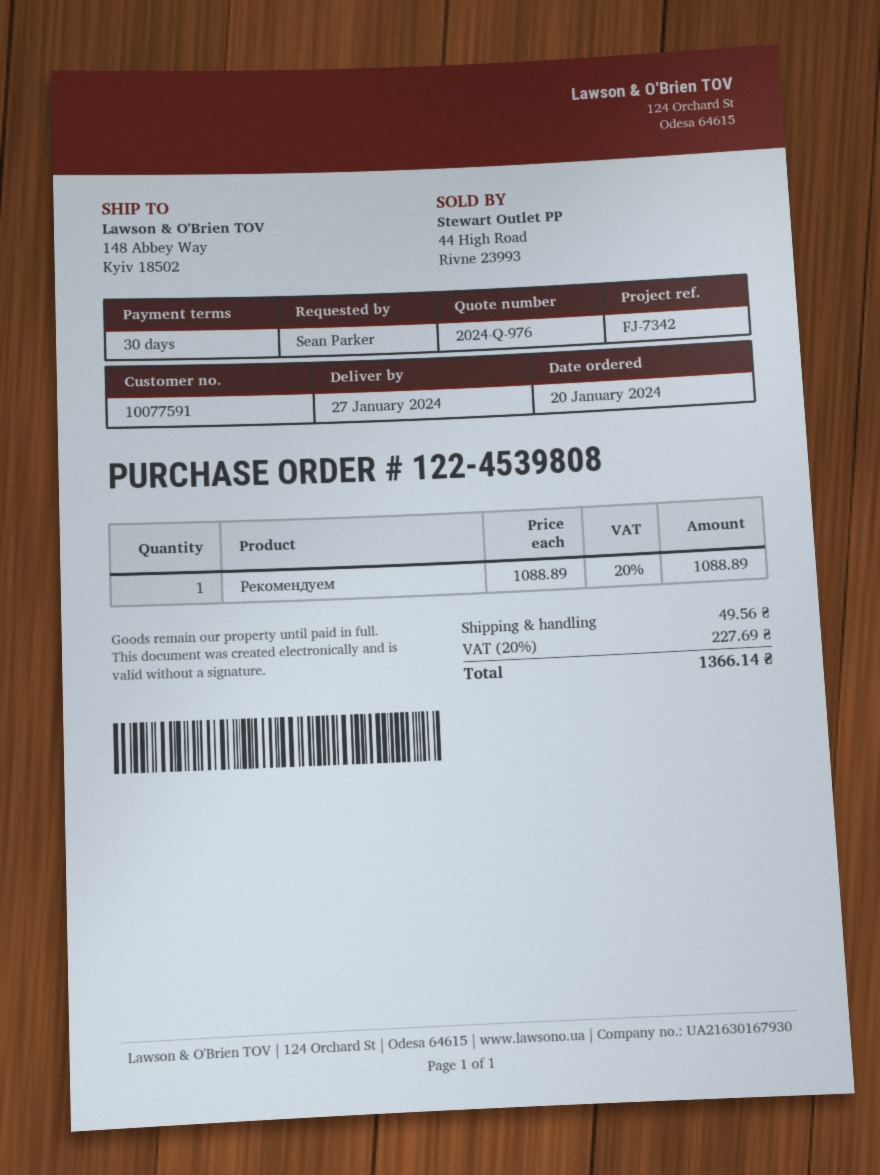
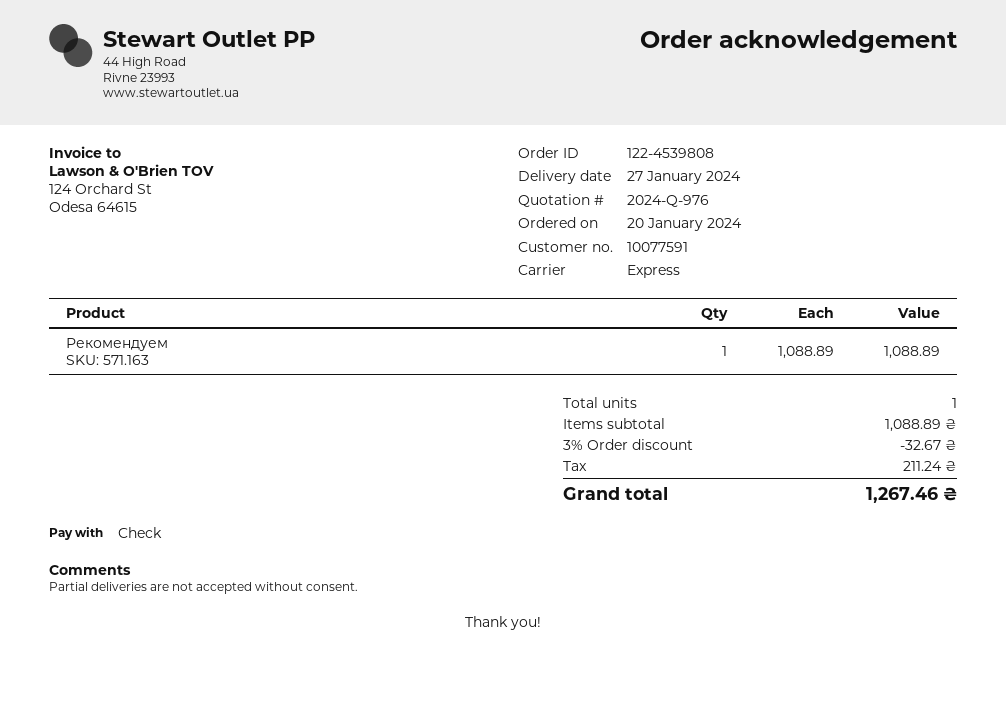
discount: none -> 3% = 32.67
shipping: 49.56 -> none
tax: 227.69 -> 211.24
total: 1366.14 -> 1267.46

